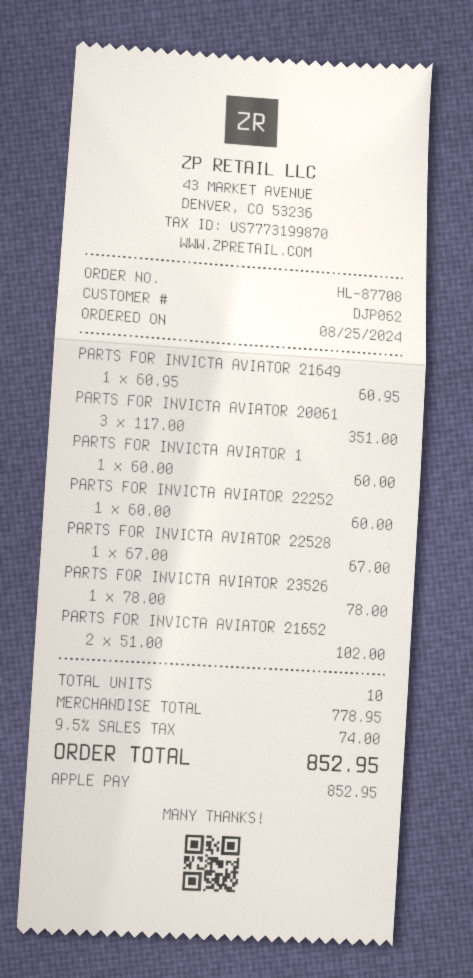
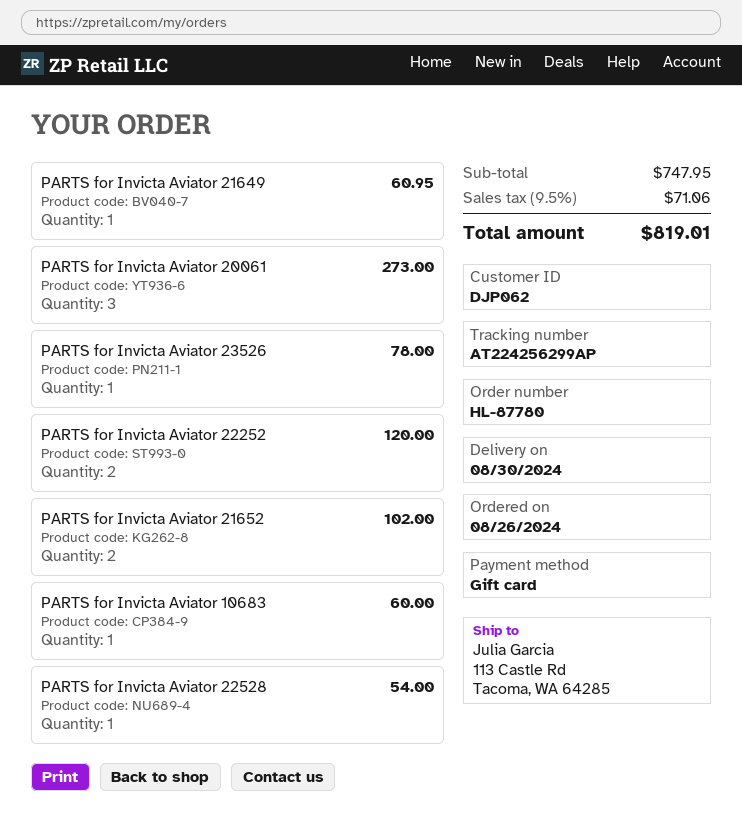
order number: HL-87708 -> HL-87780
order date: 2024-08-25 -> 2024-08-26
payment method: Apple Pay -> gift card
PARTS FOR INVICTA AVIATOR 20061: 3 for 351.00 -> 3 for 273.00
PARTS FOR INVICTA AVIATOR 22252: 1 for 60.00 -> 2 for 120.00
PARTS FOR INVICTA AVIATOR 22528: 1 for 67.00 -> 1 for 54.00
subtotal: 778.95 -> 747.95
tax: 9.5% = 74.00 -> 9.5% = 71.06
total: 852.95 -> 819.01

